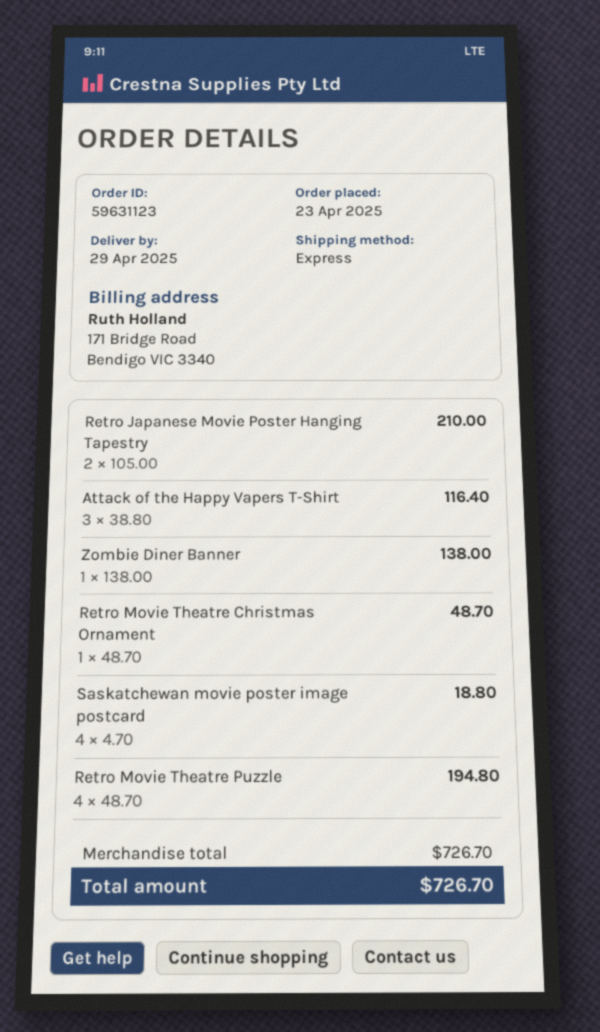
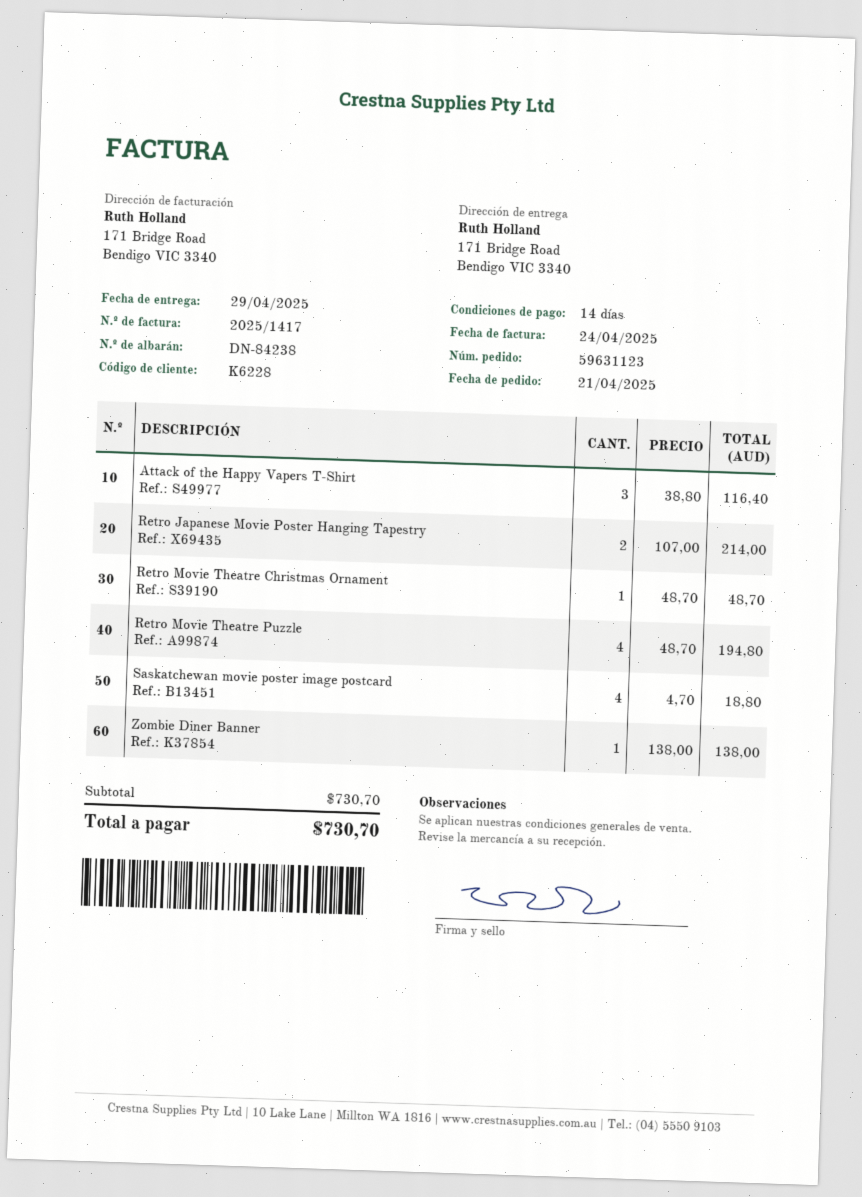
order date: 2025-04-23 -> 2025-04-21
Retro Japanese Movie Poster Hanging Tapestry: 2 x 105.00 = 210.00 -> 2 x 107.00 = 214.00
subtotal: 726.70 -> 730.70
total: 726.70 -> 730.70

